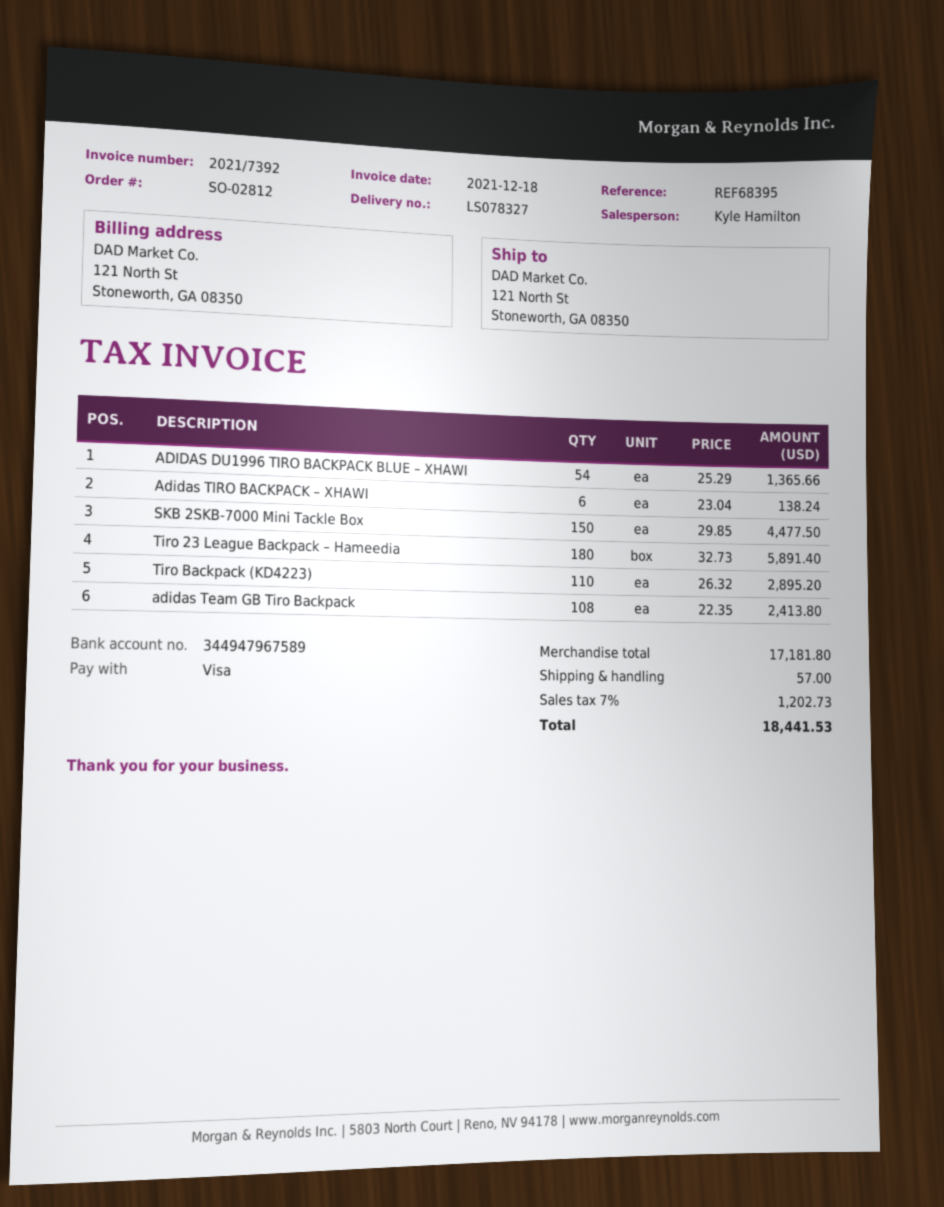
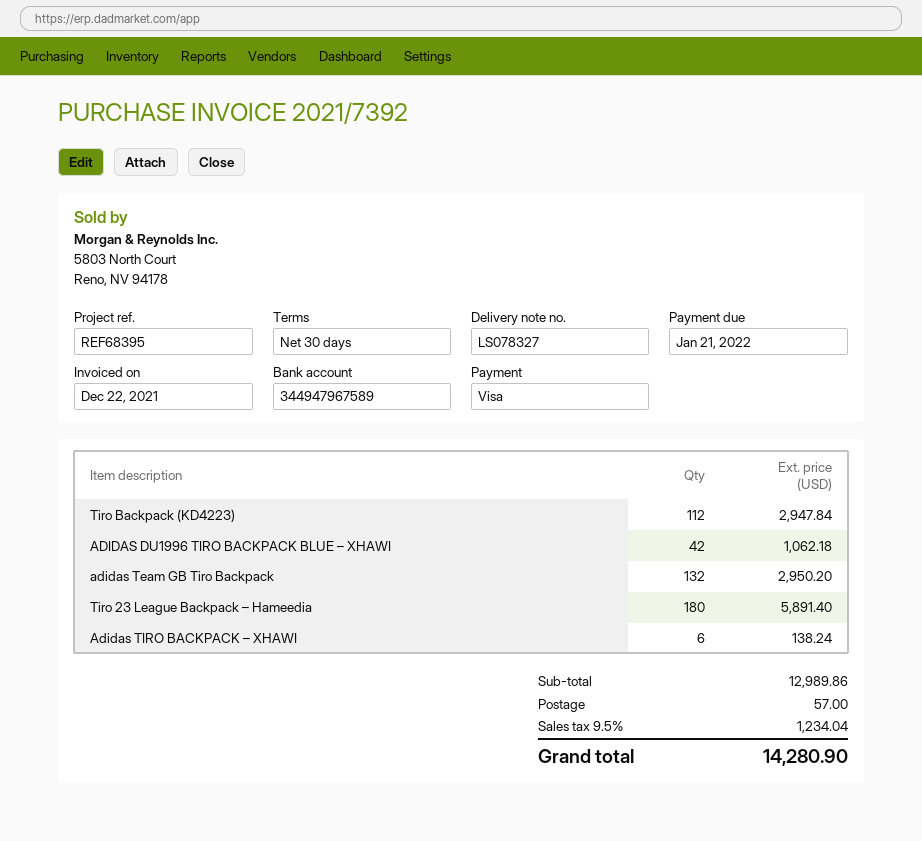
invoice date: 2021-12-18 -> 2021-12-22
ADIDAS DU1996 TIRO BACKPACK BLUE – XHAWI: 54 for 1365.66 -> 42 for 1062.18
SKB 2SKB-7000 Mini Tackle Box: 150 for 4477.50 -> none
Tiro Backpack (KD4223): 110 for 2895.20 -> 112 for 2947.84
adidas Team GB Tiro Backpack: 108 for 2413.80 -> 132 for 2950.20
subtotal: 17181.80 -> 12989.86
tax: 7% = 1202.73 -> 9.5% = 1234.04
total: 18441.53 -> 14280.90

